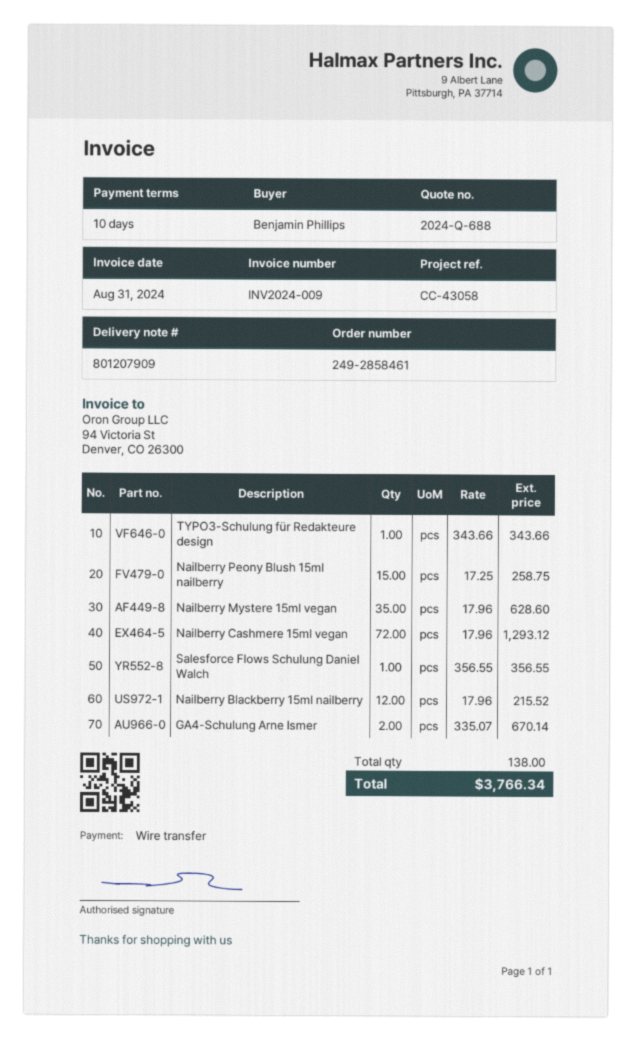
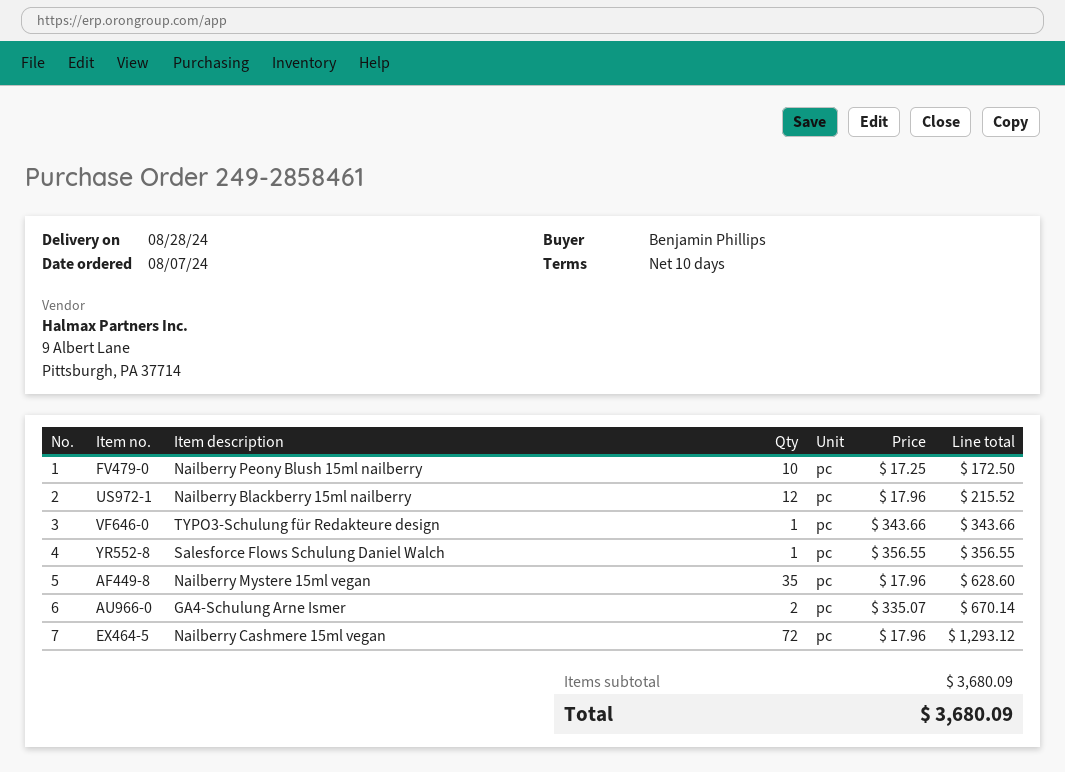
Nailberry Peony Blush 15ml nailberry: 15 x 17.25 = 258.75 -> 10 x 17.25 = 172.50
total: 3766.34 -> 3680.09

